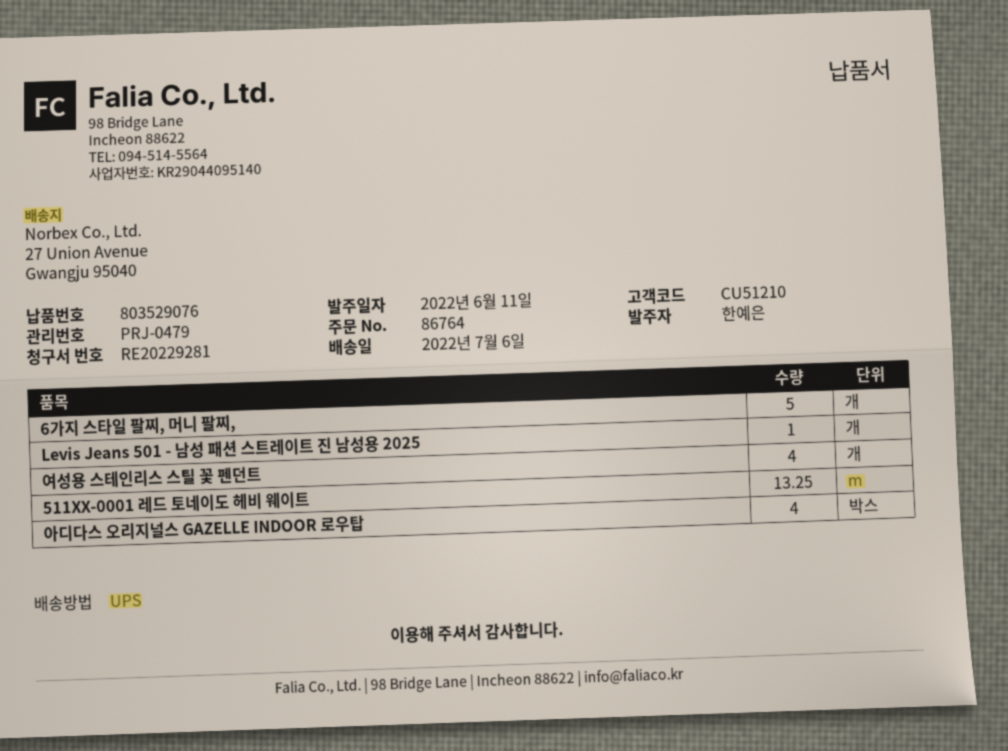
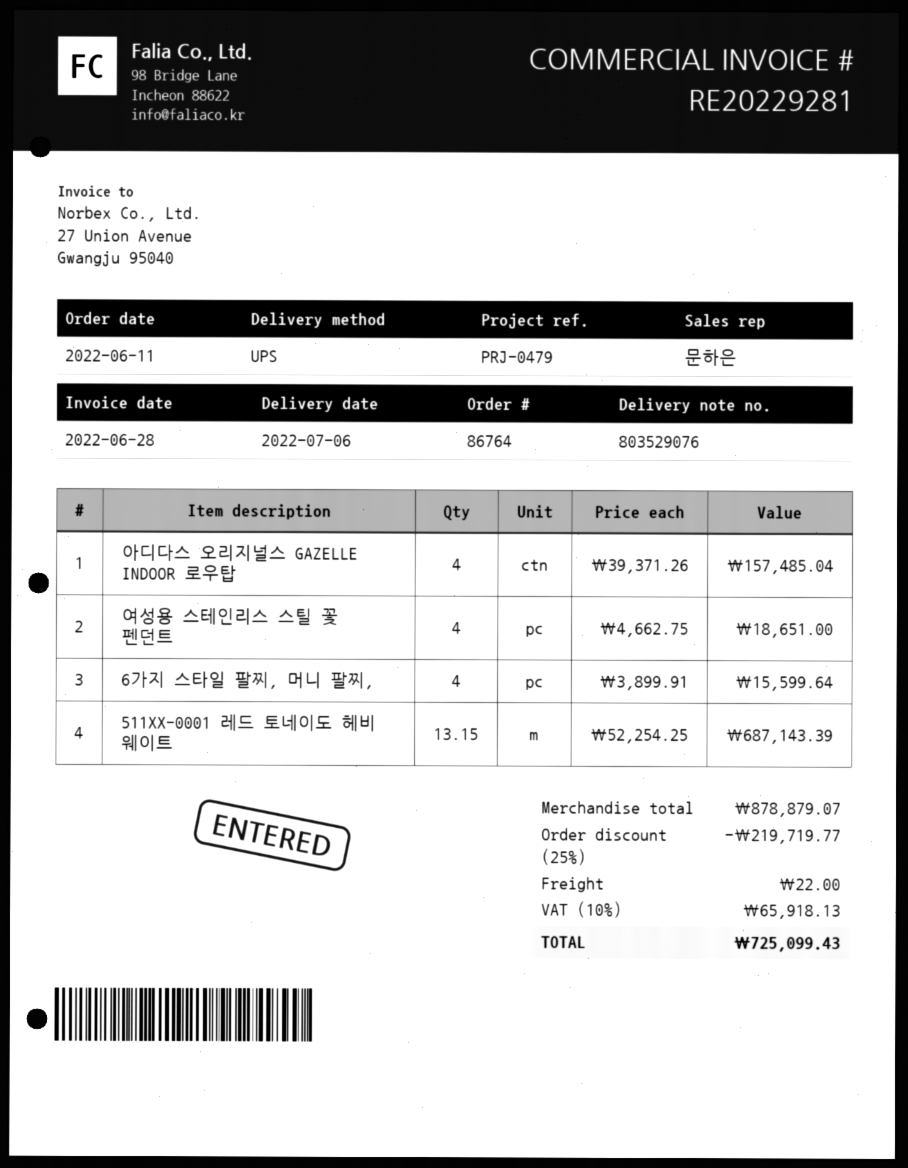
6가지 스타일 팔찌, 머니 팔찌,: 5 -> 4
Levis Jeans 501 - 남성 패션 스트레이트 진 남성용 2025: 1 -> none
511XX-0001 레드 토네이도 헤비 웨이트: 13.25 -> 13.15

